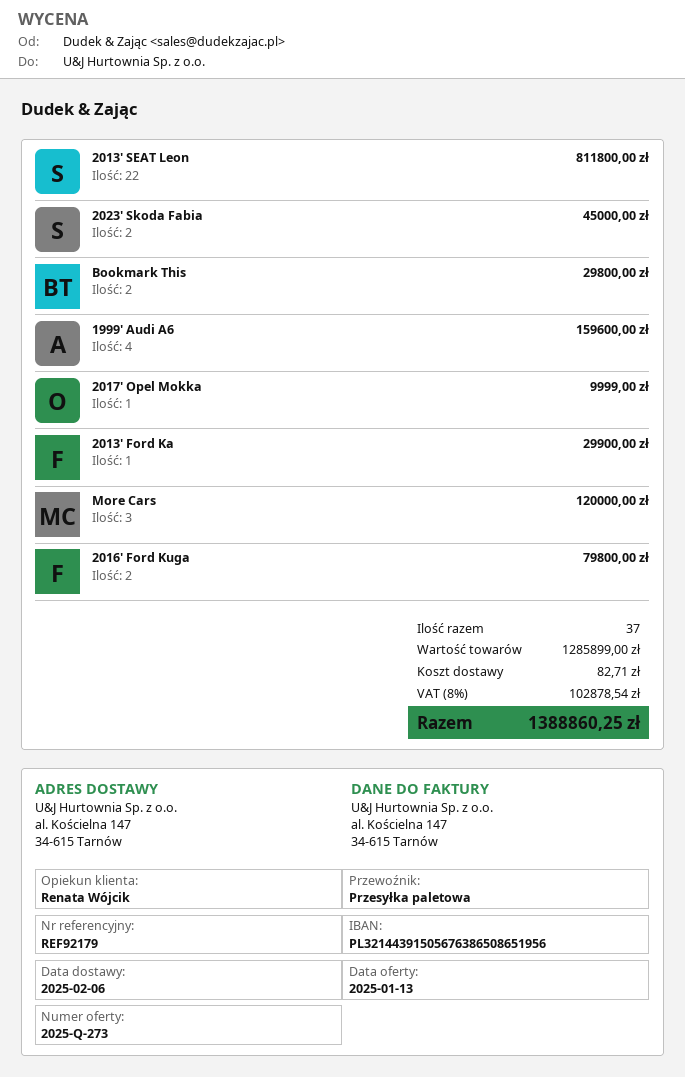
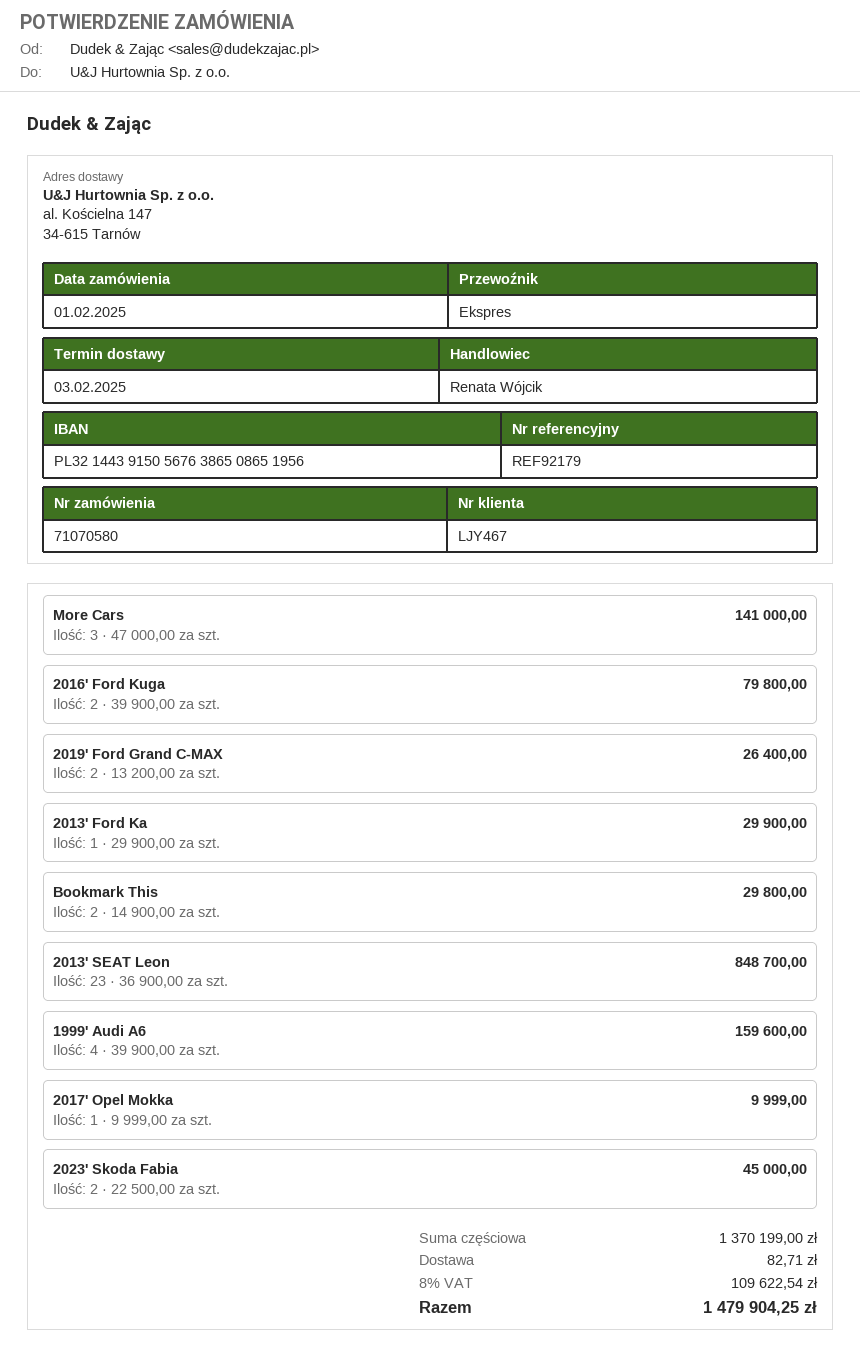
delivery date: 2025-02-06 -> 2025-02-03
shipping method: pallet freight -> express
2013' SEAT Leon: 22 for 811800.00 -> 23 for 848700.00
More Cars: 3 for 120000.00 -> 3 for 141000.00
2019' Ford Grand C-MAX: none -> 2 for 26400.00
subtotal: 1285899.00 -> 1370199.00
tax: 8% = 102878.54 -> 8% = 109622.54
total: 1388860.25 -> 1479904.25

